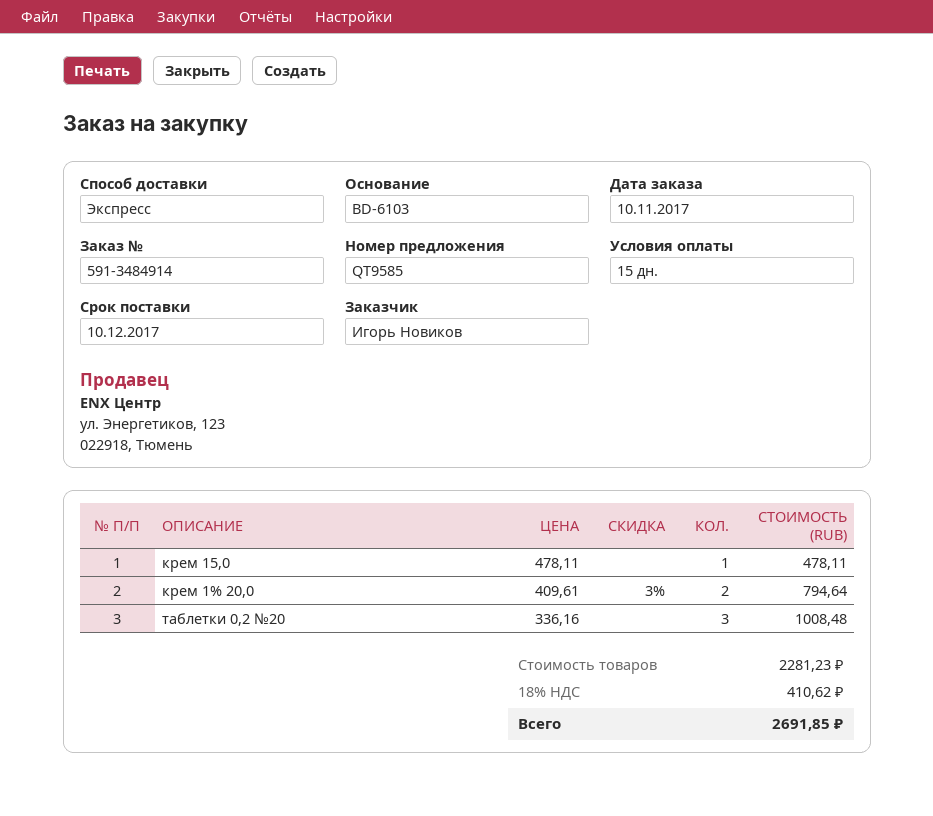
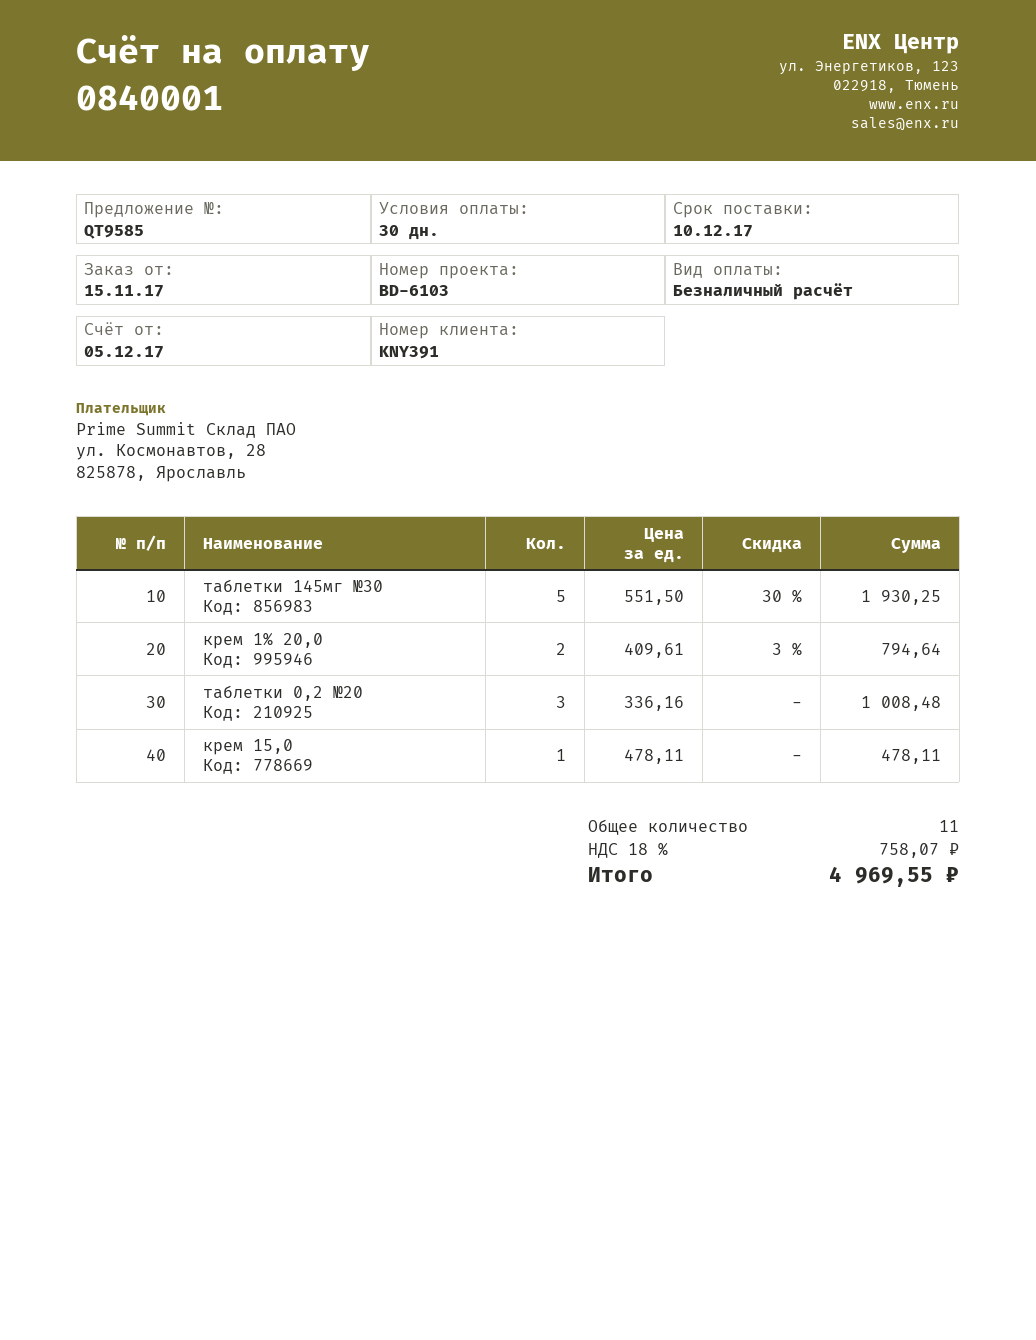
order date: 2017-11-10 -> 2017-11-15
payment terms: 15 days -> 30 days
таблетки 145мг №30: none -> 5 x 551.50 - 30% = 1930.25
tax: 18% = 410.62 -> 18% = 758.07
total: 2691.85 -> 4969.55

